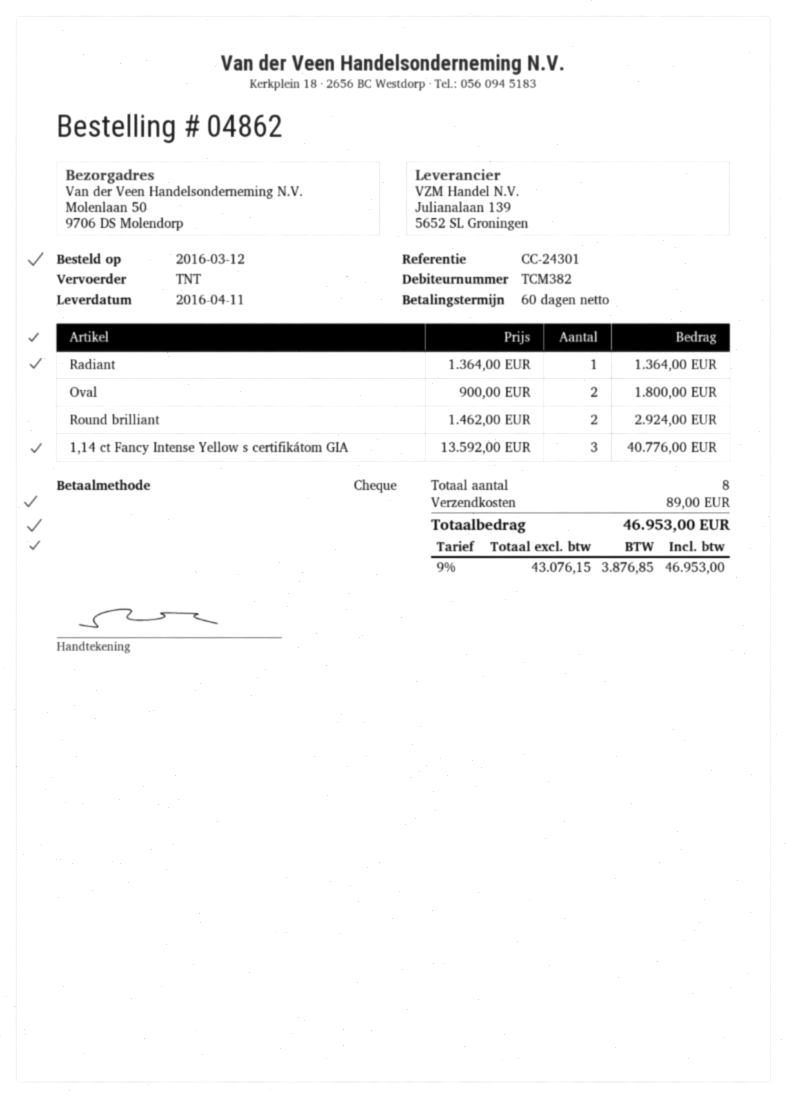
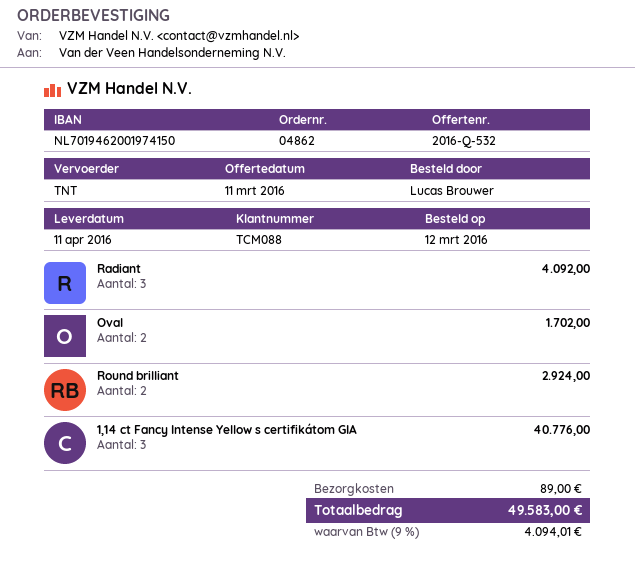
customer number: TCM382 -> TCM088
Radiant: 1 for 1364.00 -> 3 for 4092.00
Oval: 2 for 1800.00 -> 2 for 1702.00
tax: 9% = 3876.85 -> 9% = 4094.01
total: 46953.00 -> 49583.00

